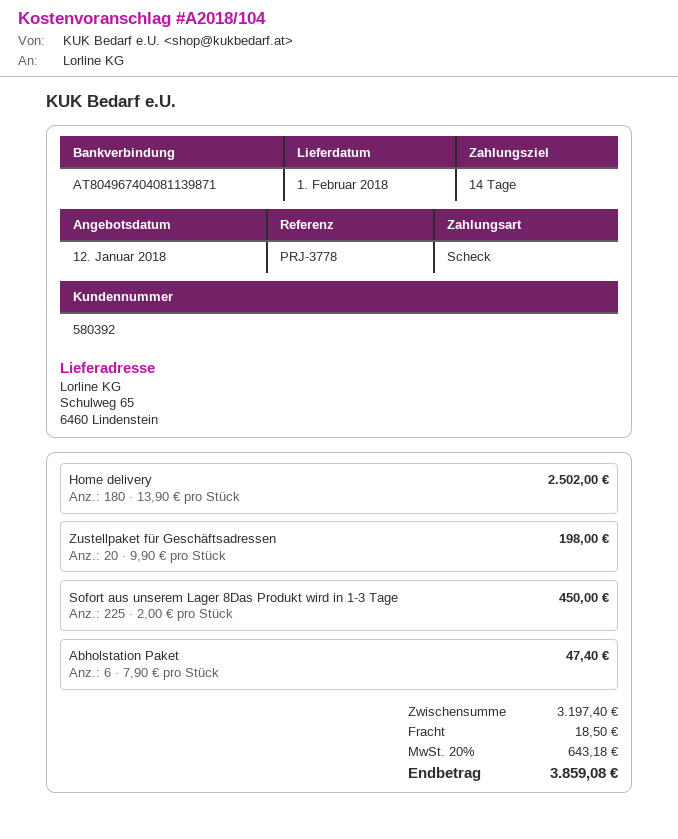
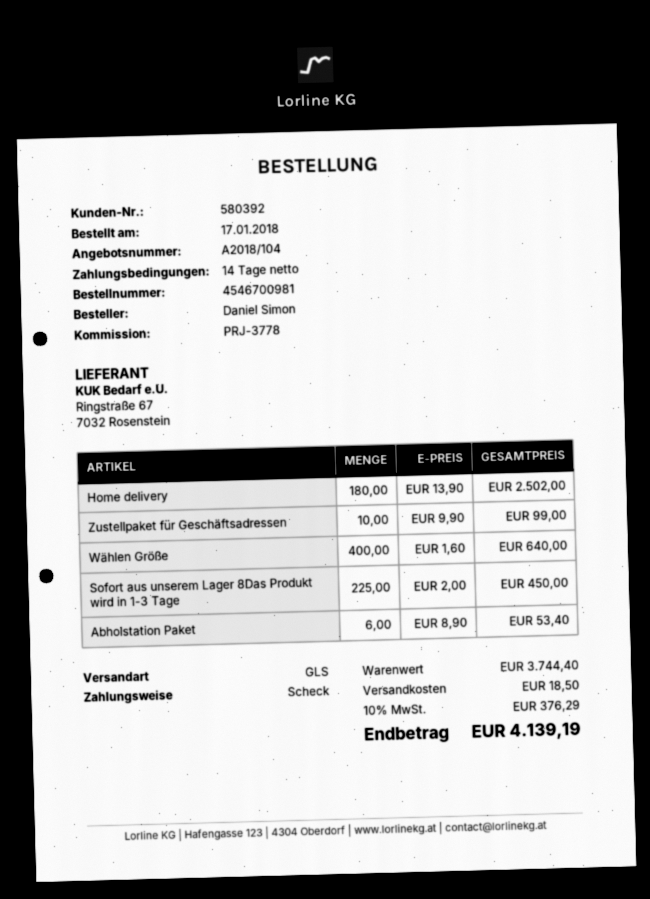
Zustellpaket für Geschäftsadressen: 20 x 9.90 = 198.00 -> 10 x 9.90 = 99.00
Abholstation Paket: 6 x 7.90 = 47.40 -> 6 x 8.90 = 53.40
Wählen Größe: none -> 400 x 1.60 = 640.00
subtotal: 3197.40 -> 3744.40
tax: 20% = 643.18 -> 10% = 376.29
total: 3859.08 -> 4139.19

